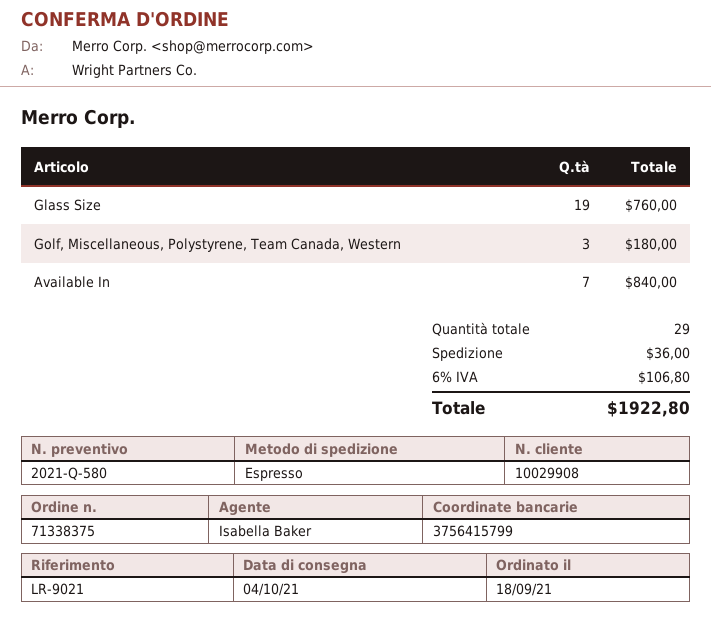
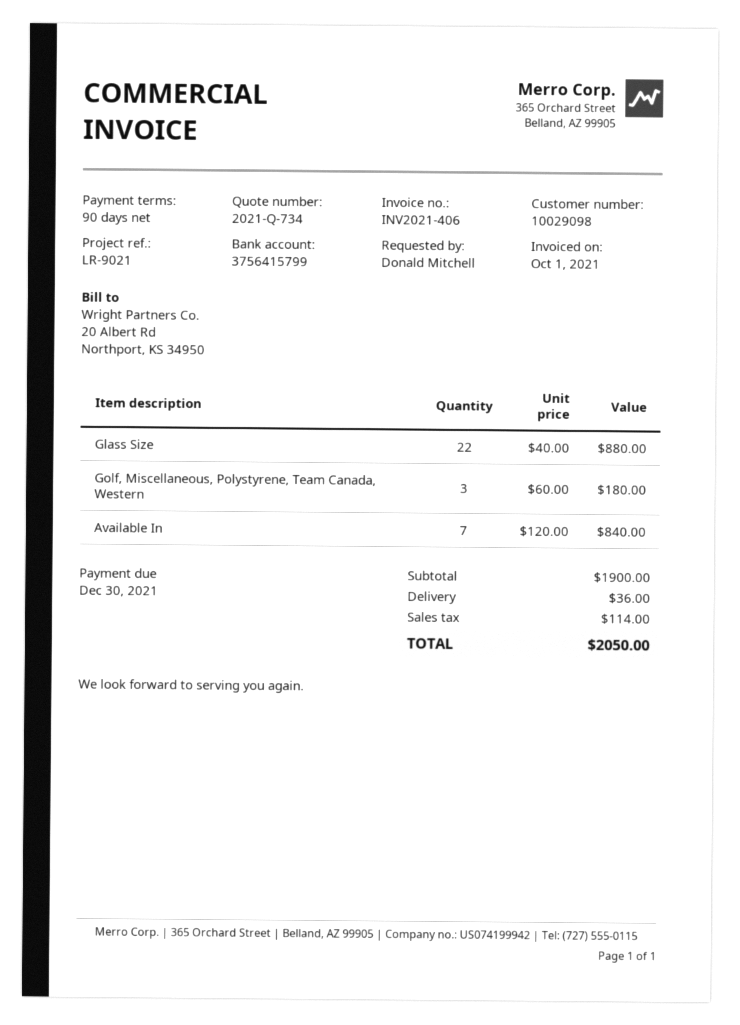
quote number: 2021-Q-580 -> 2021-Q-734
customer number: 10029908 -> 10029098
Glass Size: 19 for 760.00 -> 22 for 880.00
tax: 106.80 -> 114.00
total: 1922.80 -> 2050.00

